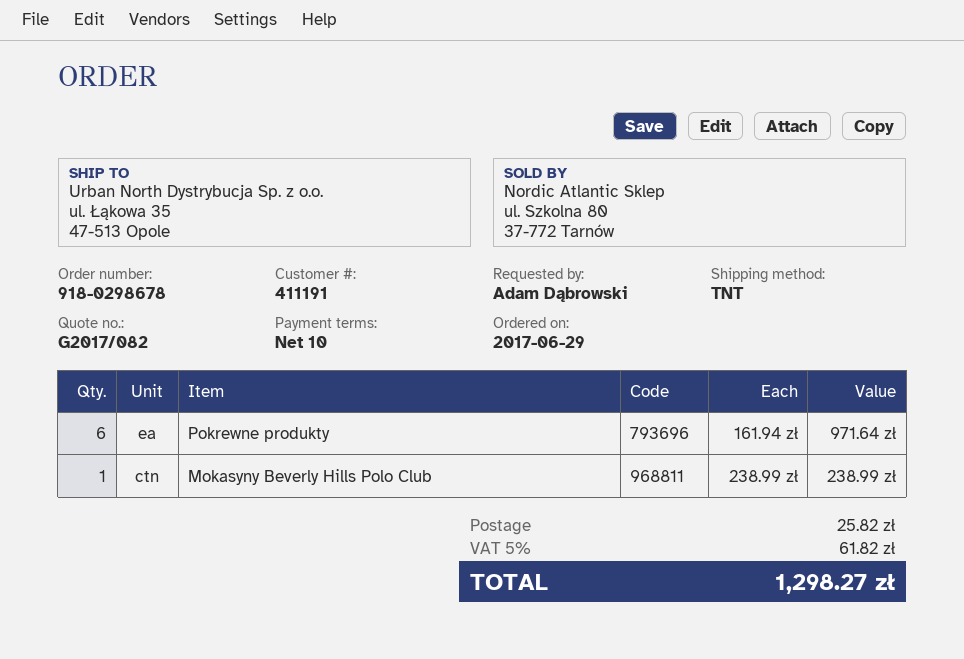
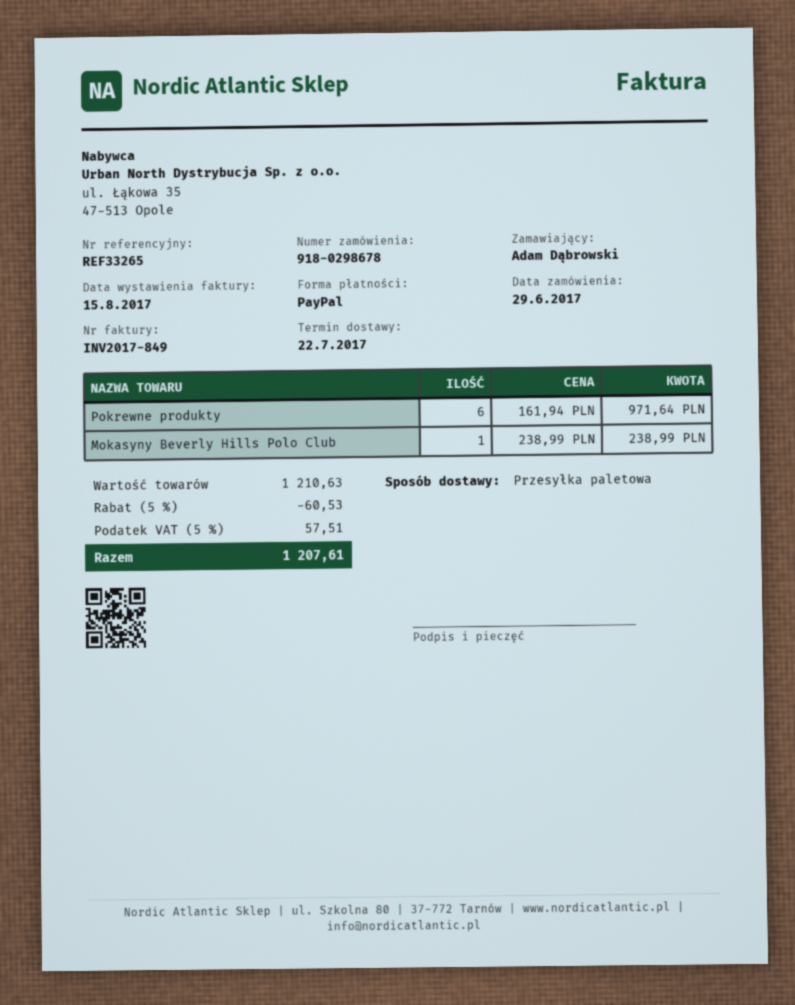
shipping method: TNT -> pallet freight
discount: none -> 5% = 60.53
shipping: 25.82 -> none
tax: 5% = 61.82 -> 5% = 57.51
total: 1298.27 -> 1207.61

